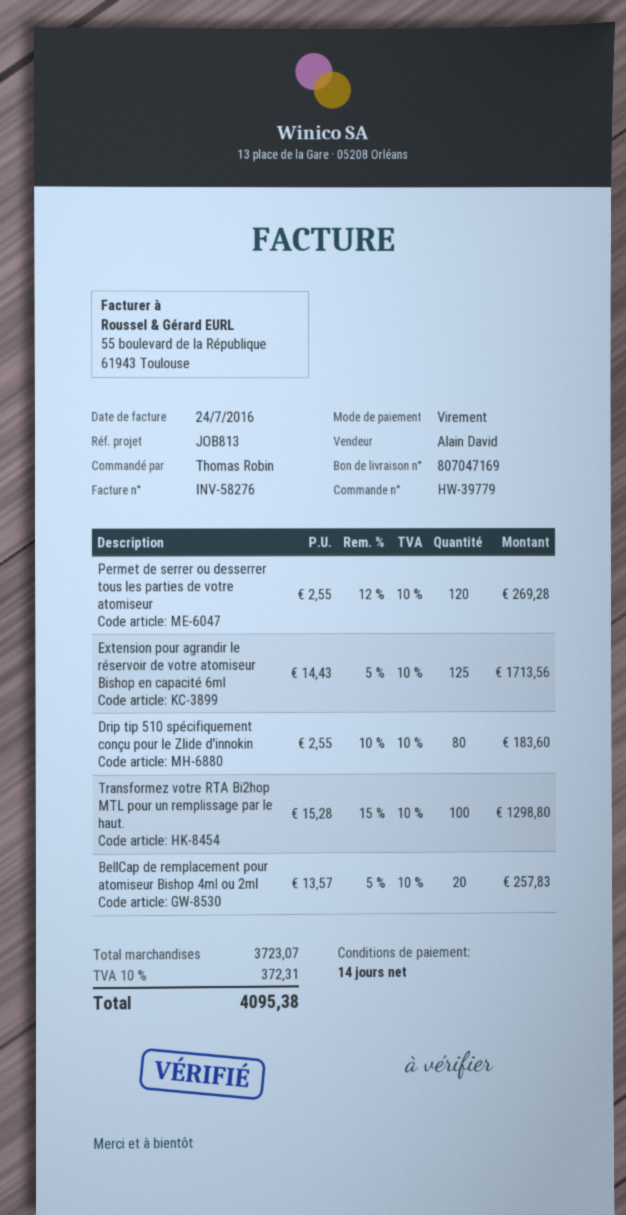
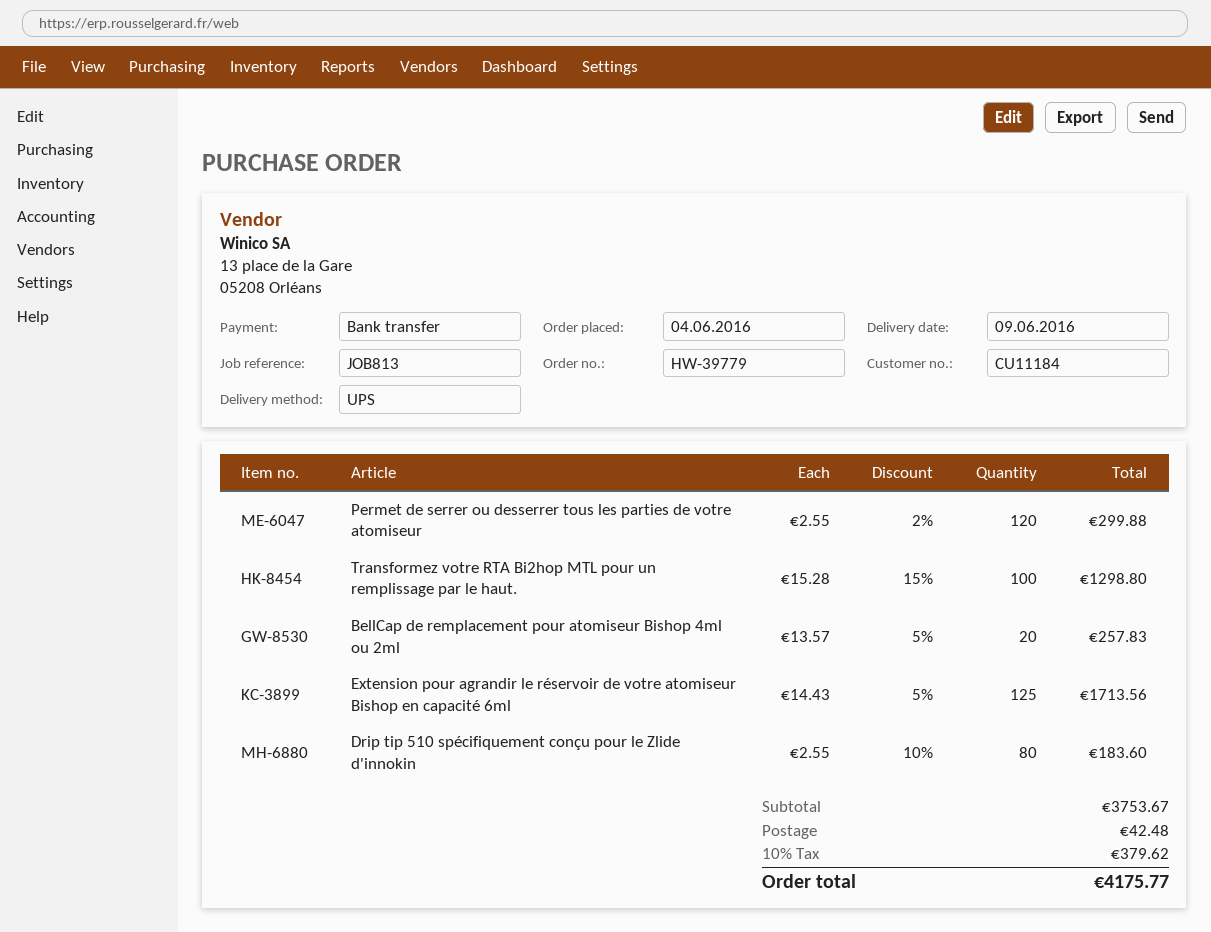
Permet de serrer ou desserrer tous les parties de votre atomiseur: 120 x 2.55 - 12% = 269.28 -> 120 x 2.55 - 2% = 299.88
subtotal: 3723.07 -> 3753.67
shipping: none -> 42.48
tax: 10% = 372.31 -> 10% = 379.62
total: 4095.38 -> 4175.77

